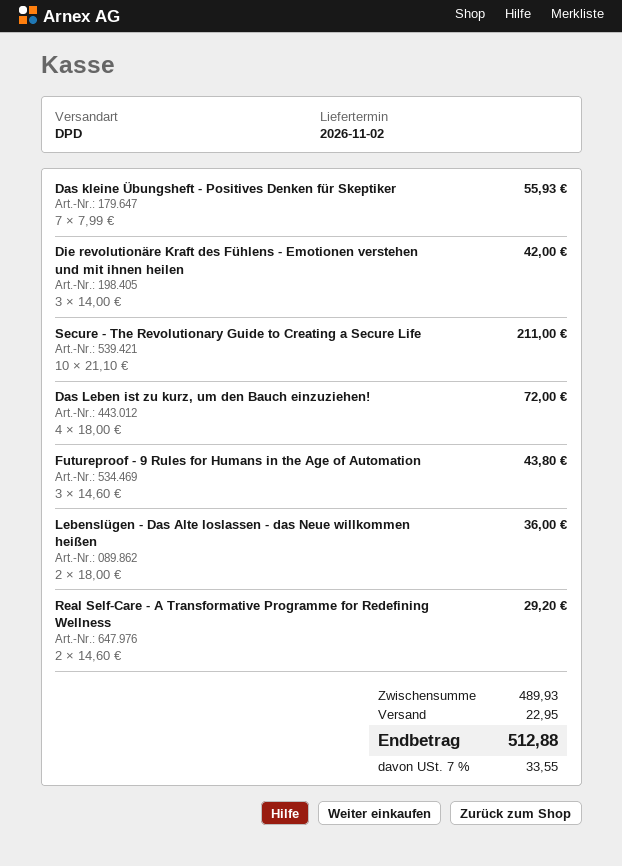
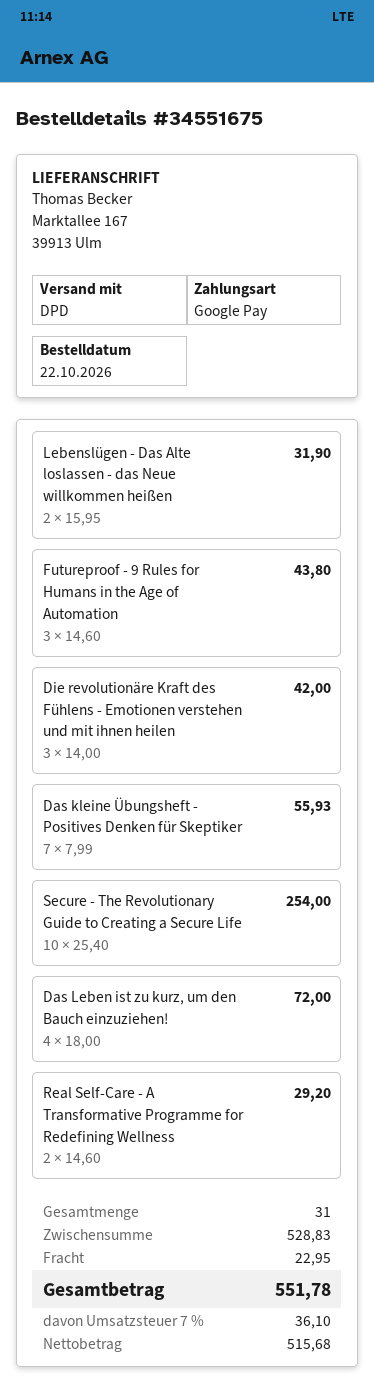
Secure - The Revolutionary Guide to Creating a Secure Life: 10 x 21.10 = 211.00 -> 10 x 25.40 = 254.00
Lebenslügen - Das Alte loslassen - das Neue willkommen heißen: 2 x 18.00 = 36.00 -> 2 x 15.95 = 31.90
subtotal: 489.93 -> 528.83
tax: 7% = 33.55 -> 7% = 36.10
total: 512.88 -> 551.78

